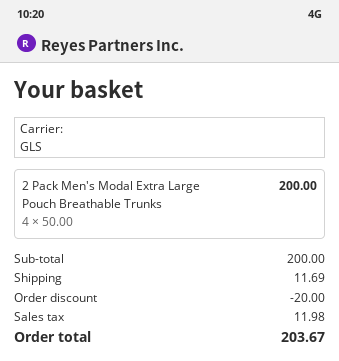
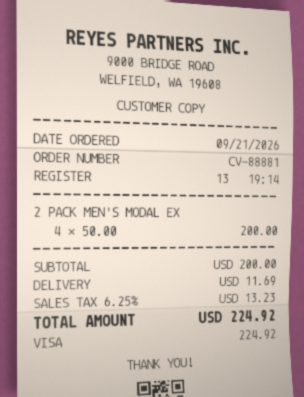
discount: 20.00 -> none
tax: 11.98 -> 13.23
total: 203.67 -> 224.92

